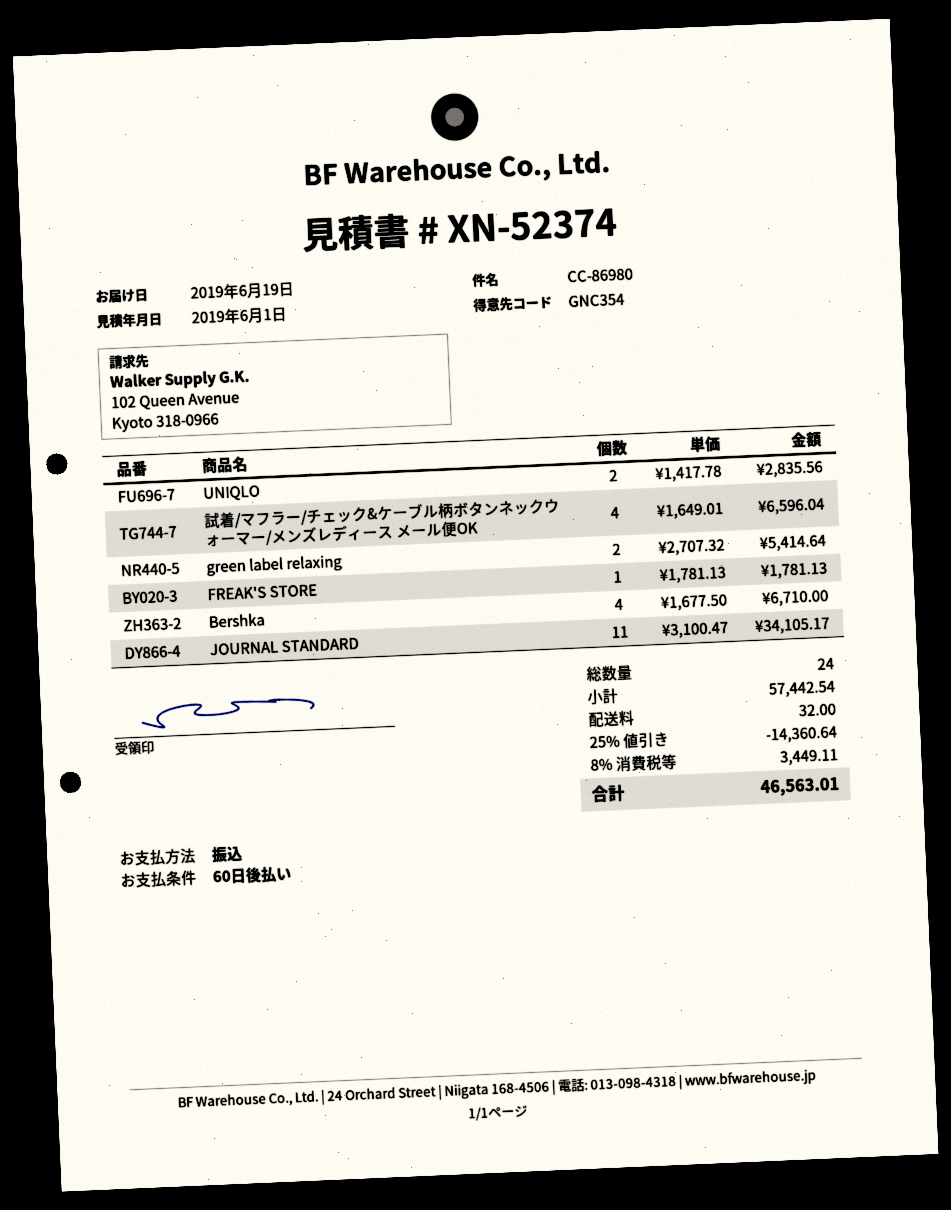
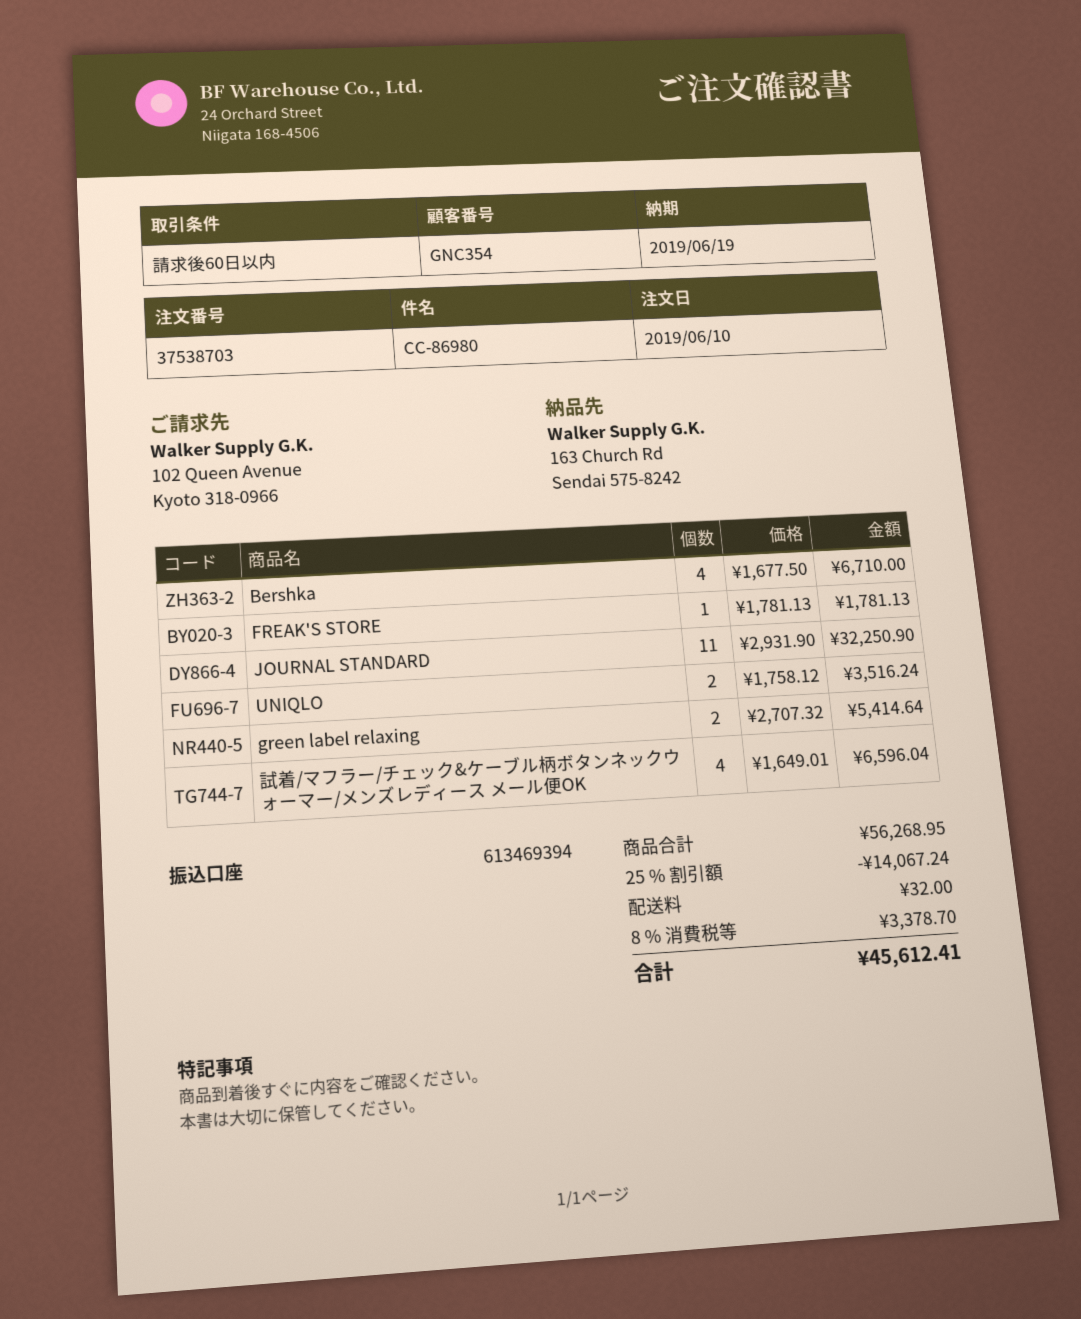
UNIQLO: 2 x 1417.78 = 2835.56 -> 2 x 1758.12 = 3516.24
JOURNAL STANDARD: 11 x 3100.47 = 34105.17 -> 11 x 2931.90 = 32250.90
subtotal: 57442.54 -> 56268.95
discount: 25% = 14360.64 -> 25% = 14067.24
tax: 8% = 3449.11 -> 8% = 3378.70
total: 46563.01 -> 45612.41

